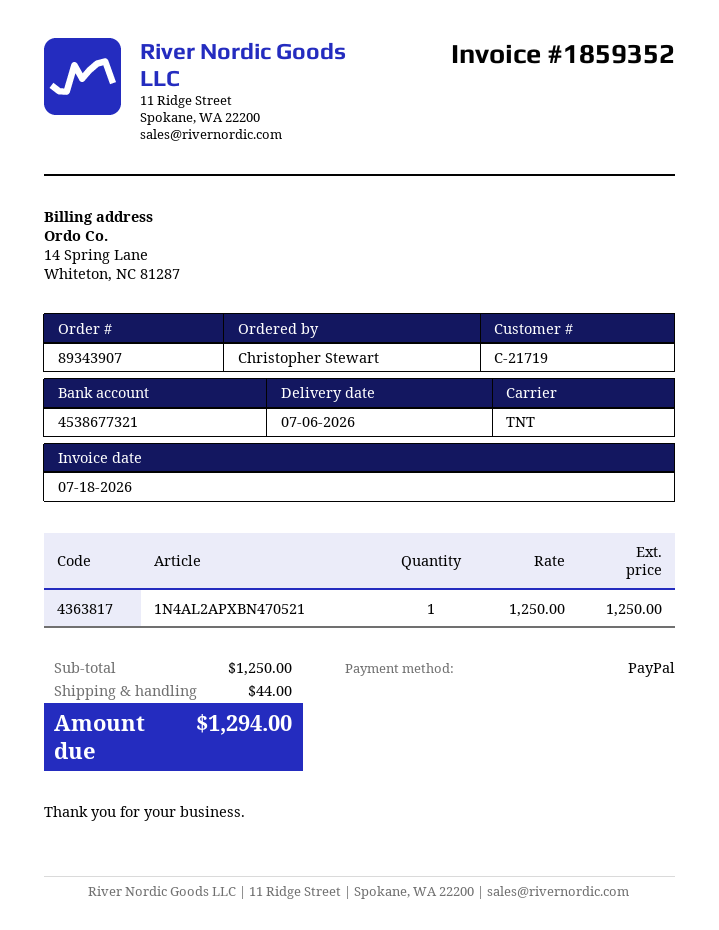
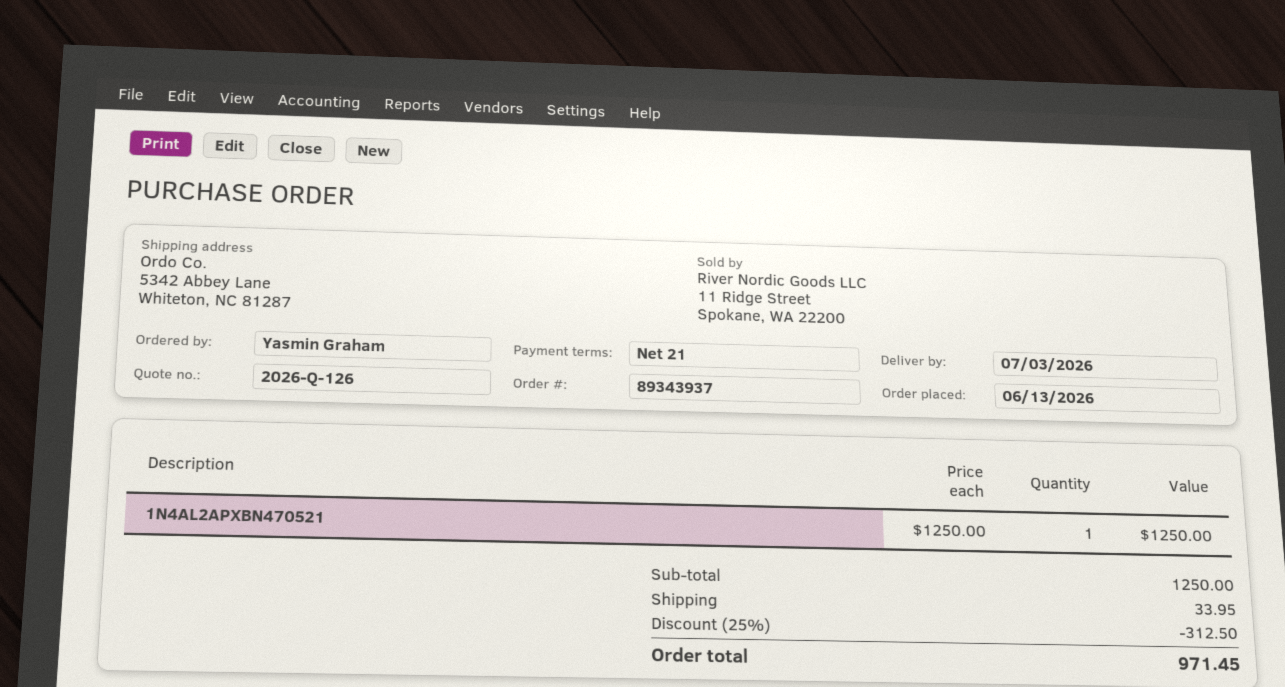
order number: 89343907 -> 89343937
delivery date: 2026-07-06 -> 2026-07-03
ordered by: Christopher Stewart -> Yasmin Graham
discount: none -> 25% = 312.50
shipping: 44.00 -> 33.95
total: 1294.00 -> 971.45

